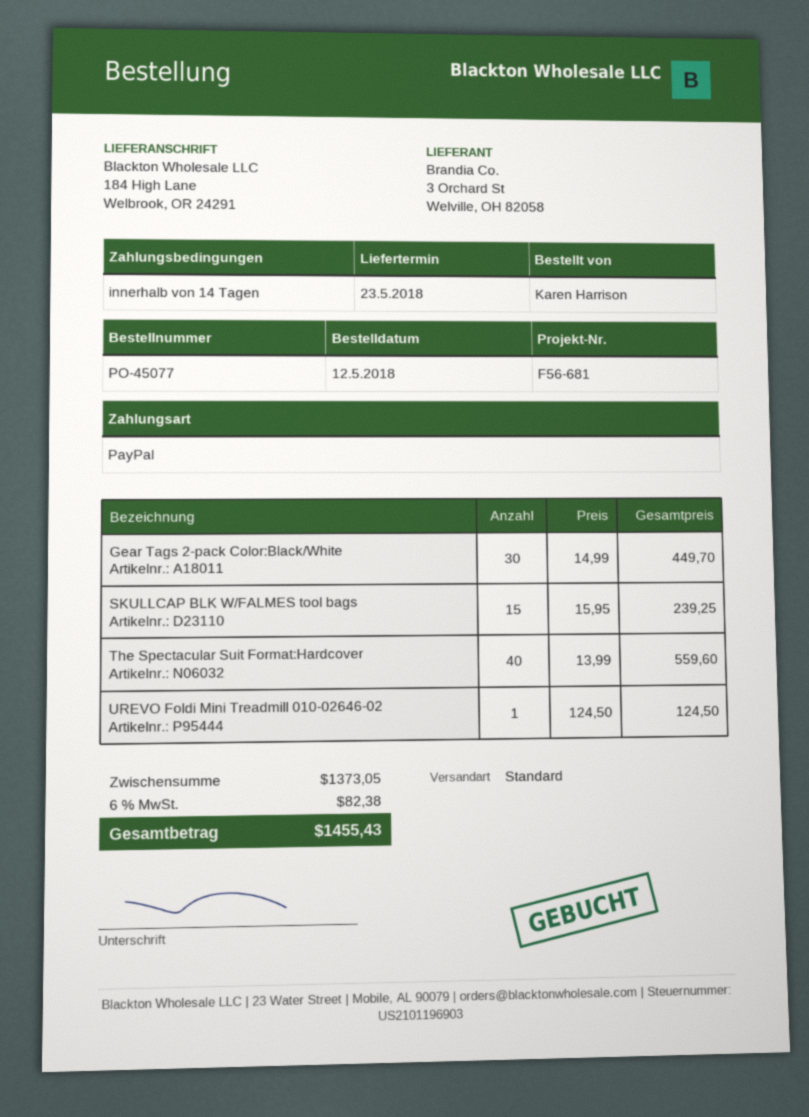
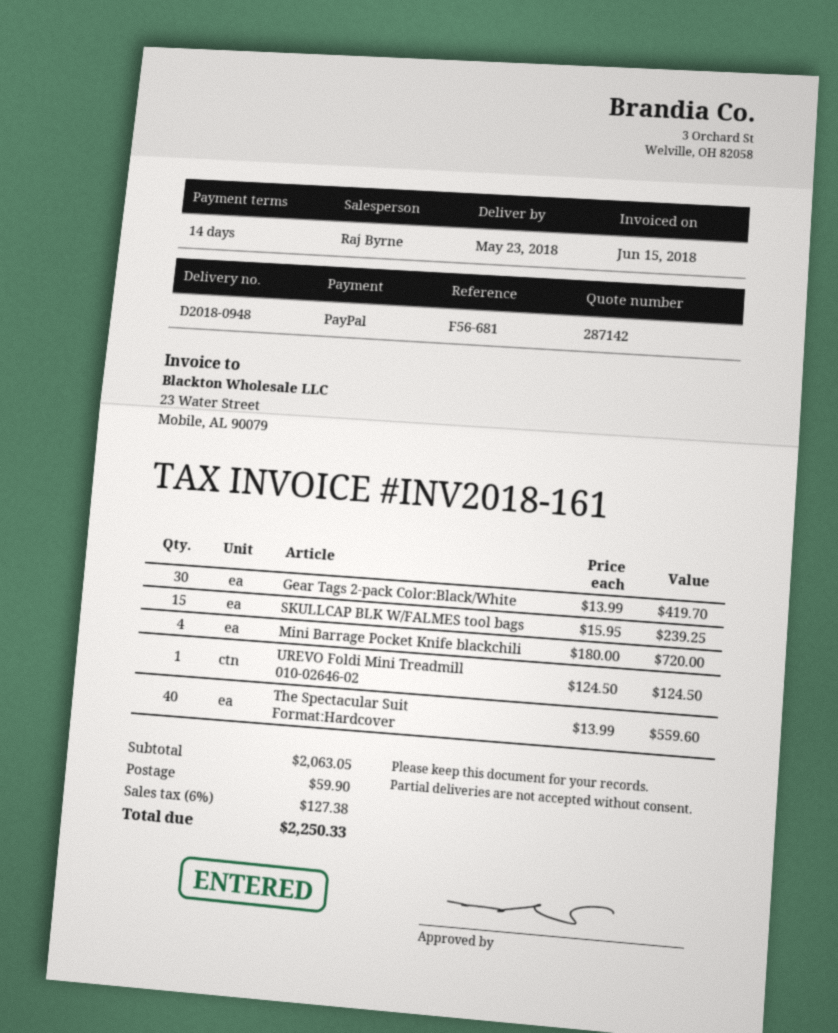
Gear Tags 2-pack Color:Black/White: 30 x 14.99 = 449.70 -> 30 x 13.99 = 419.70
Mini Barrage Pocket Knife blackchili: none -> 4 x 180.00 = 720.00
subtotal: 1373.05 -> 2063.05
shipping: none -> 59.90
tax: 6% = 82.38 -> 6% = 127.38
total: 1455.43 -> 2250.33

